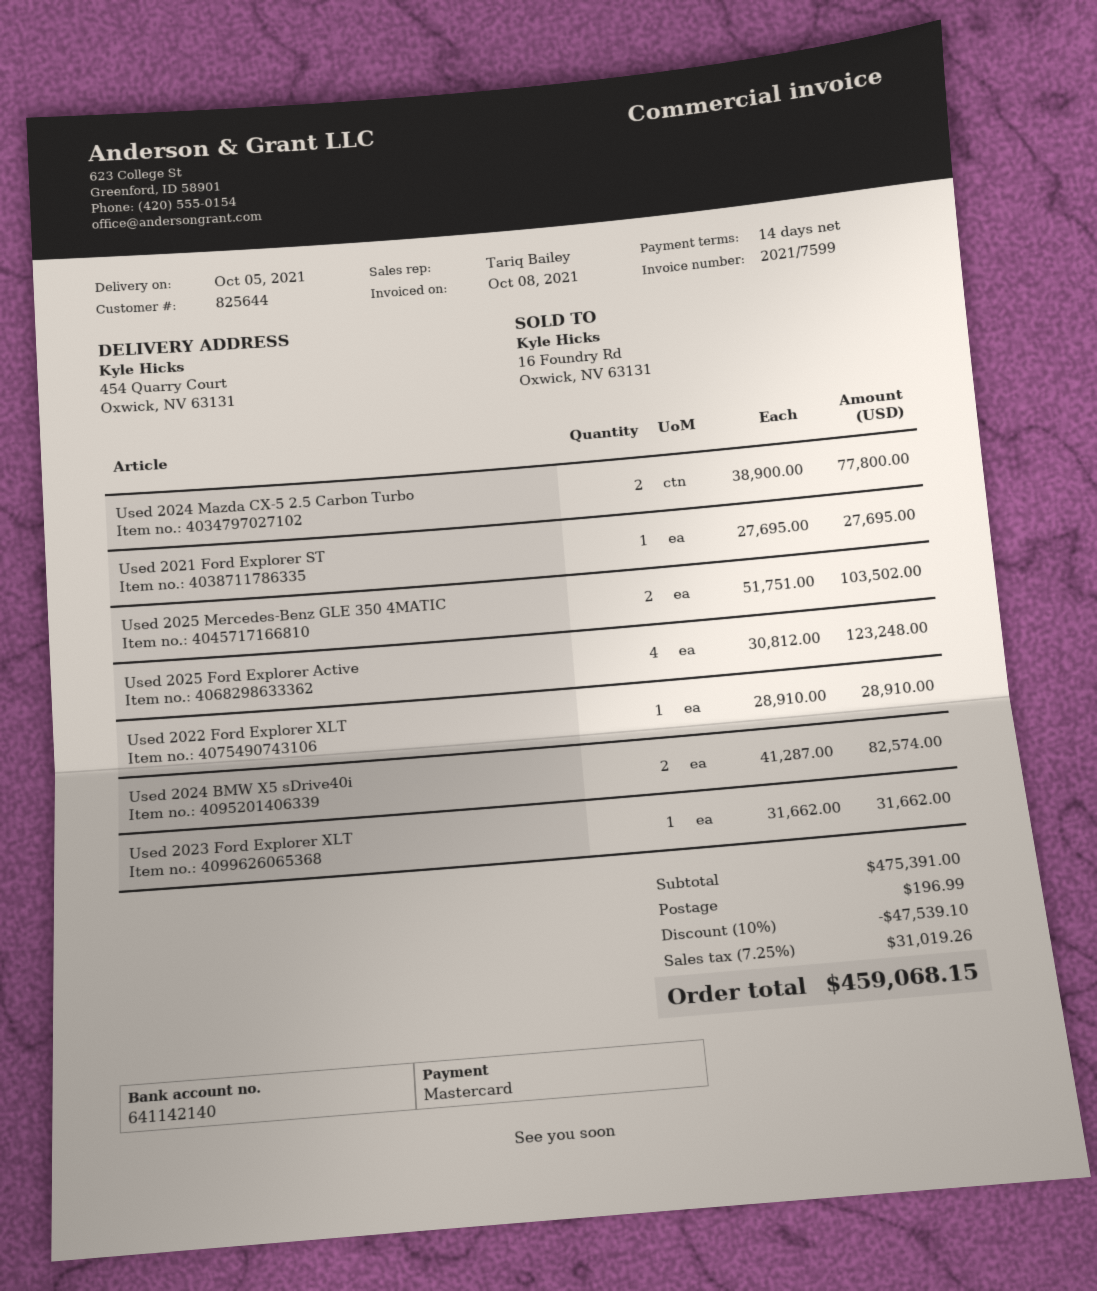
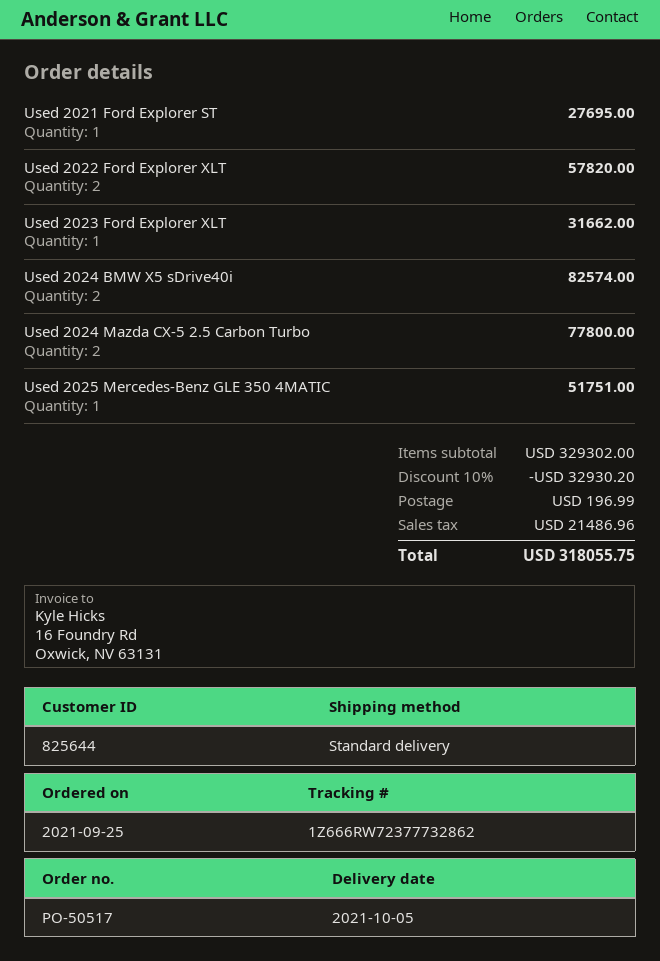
Used 2025 Mercedes-Benz GLE 350 4MATIC: 2 for 103502.00 -> 1 for 51751.00
Used 2025 Ford Explorer Active: 4 for 123248.00 -> none
Used 2022 Ford Explorer XLT: 1 for 28910.00 -> 2 for 57820.00
subtotal: 475391.00 -> 329302.00
discount: 10% = 47539.10 -> 10% = 32930.20
tax: 31019.26 -> 21486.96
total: 459068.15 -> 318055.75

